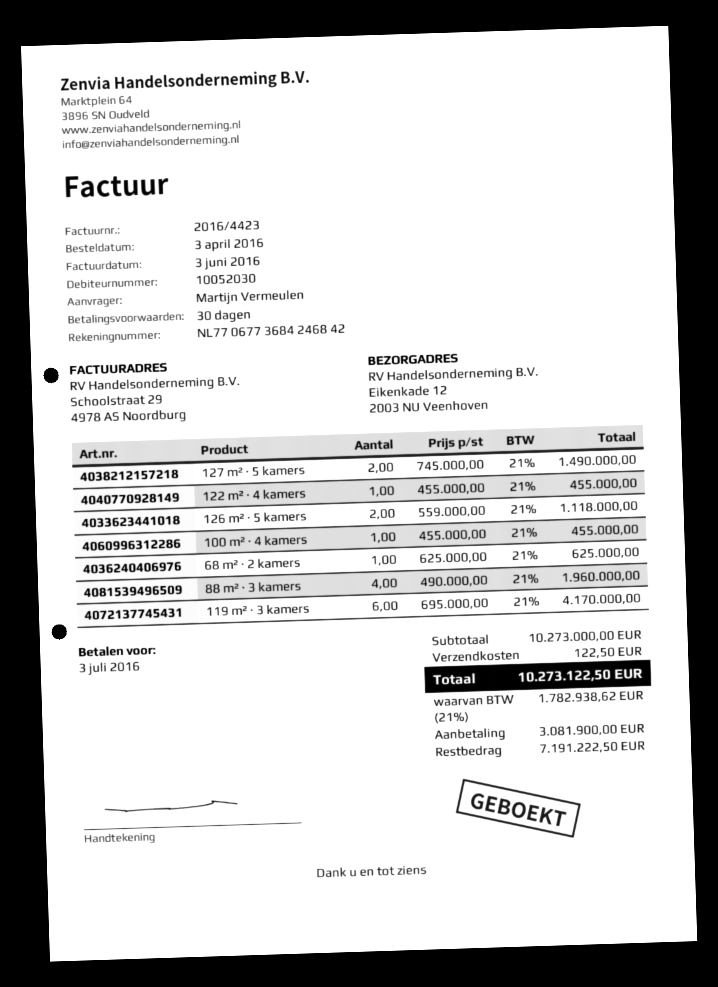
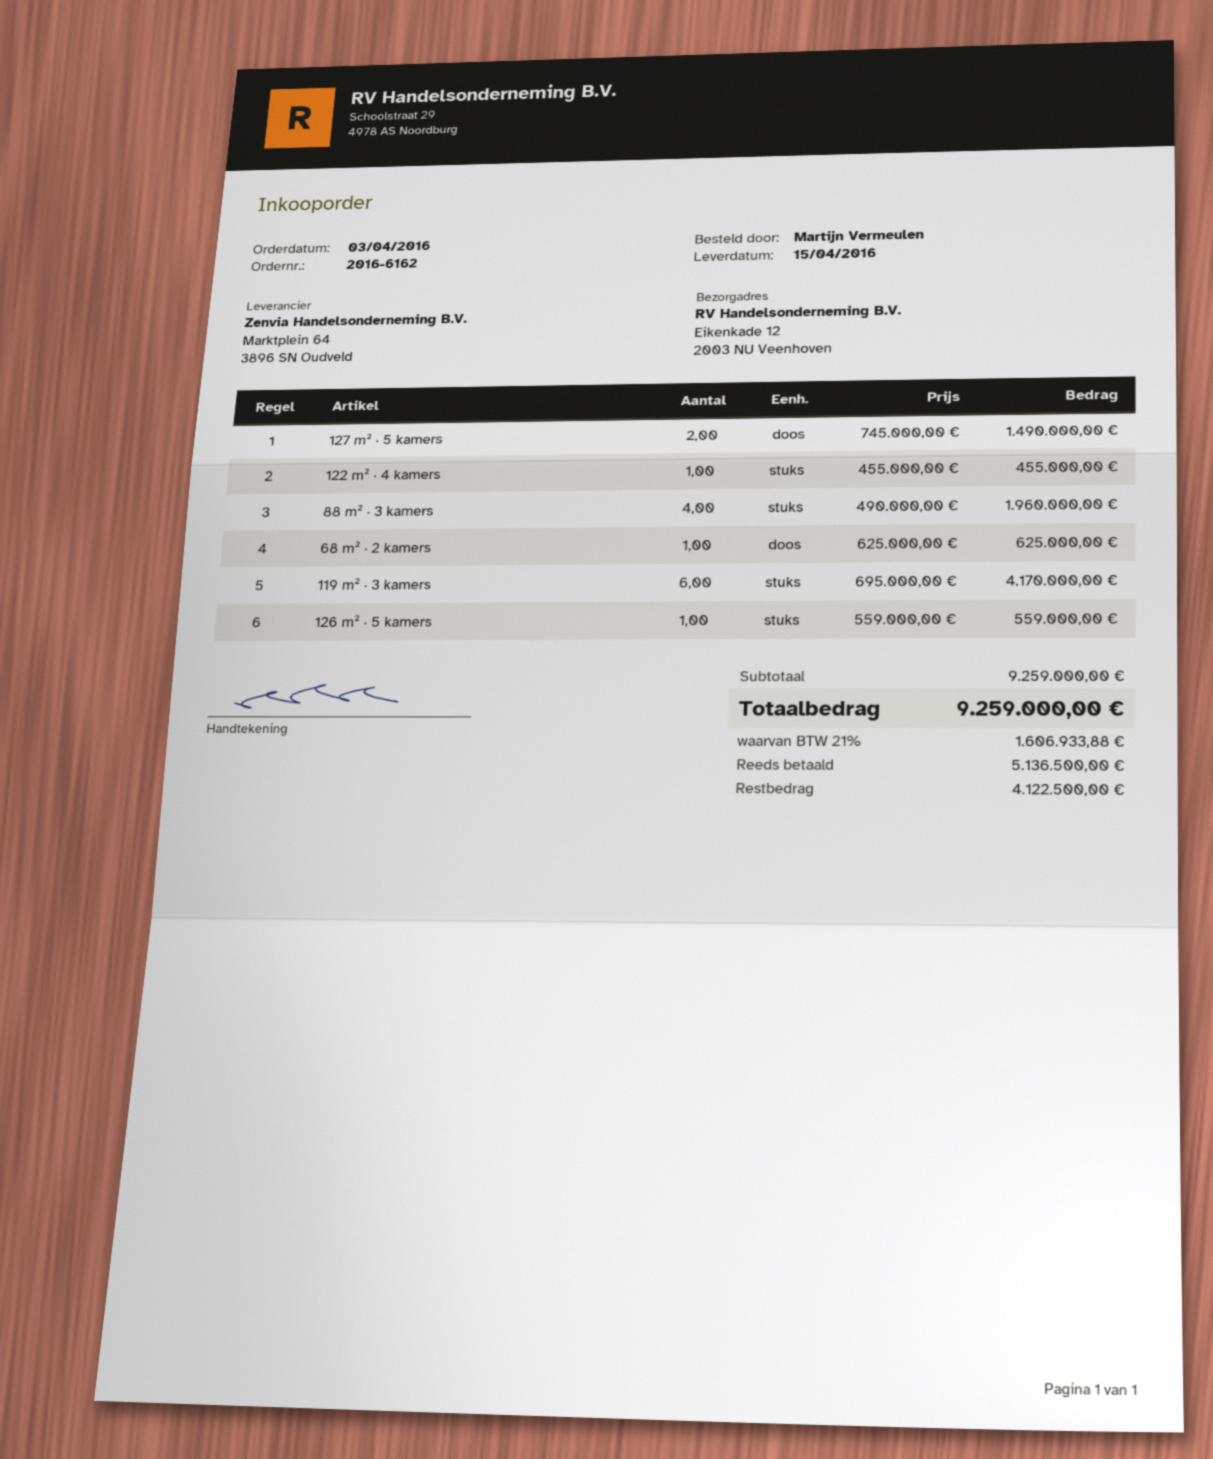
126 m² · 5 kamers: 2 x 559000.00 = 1118000.00 -> 1 x 559000.00 = 559000.00
100 m² · 4 kamers: 1 x 455000.00 = 455000.00 -> none
subtotal: 10273000.00 -> 9259000.00
shipping: 122.50 -> none
tax: 21% = 1782938.62 -> 21% = 1606933.88
total: 10273122.50 -> 9259000.00
deposit: 3081900.00 -> 5136500.00
balance: 7191222.50 -> 4122500.00

